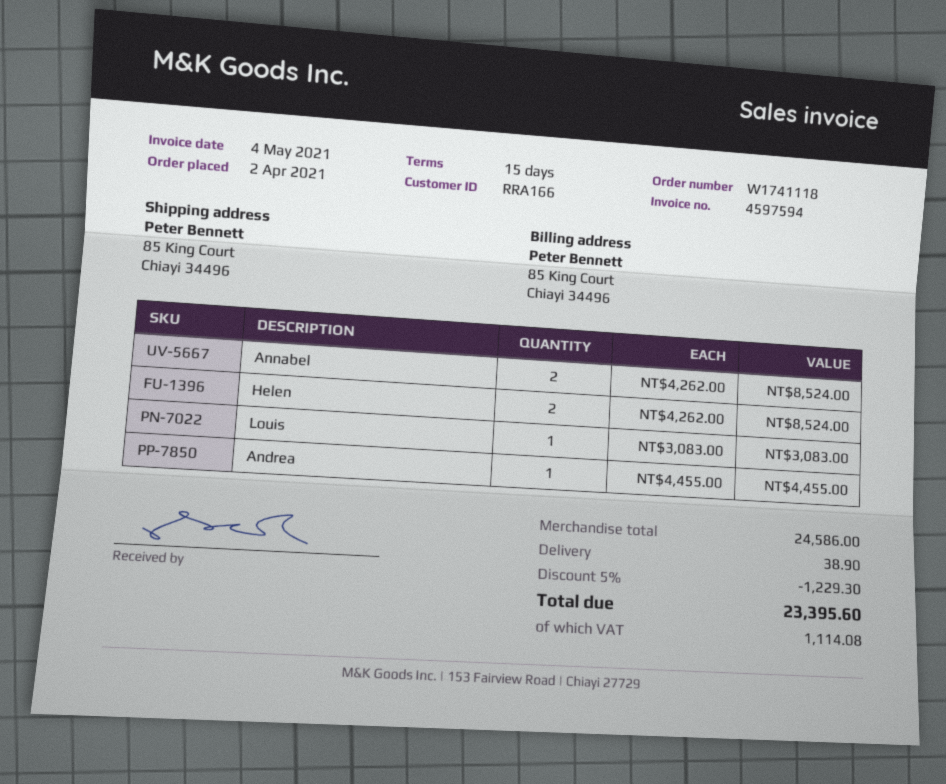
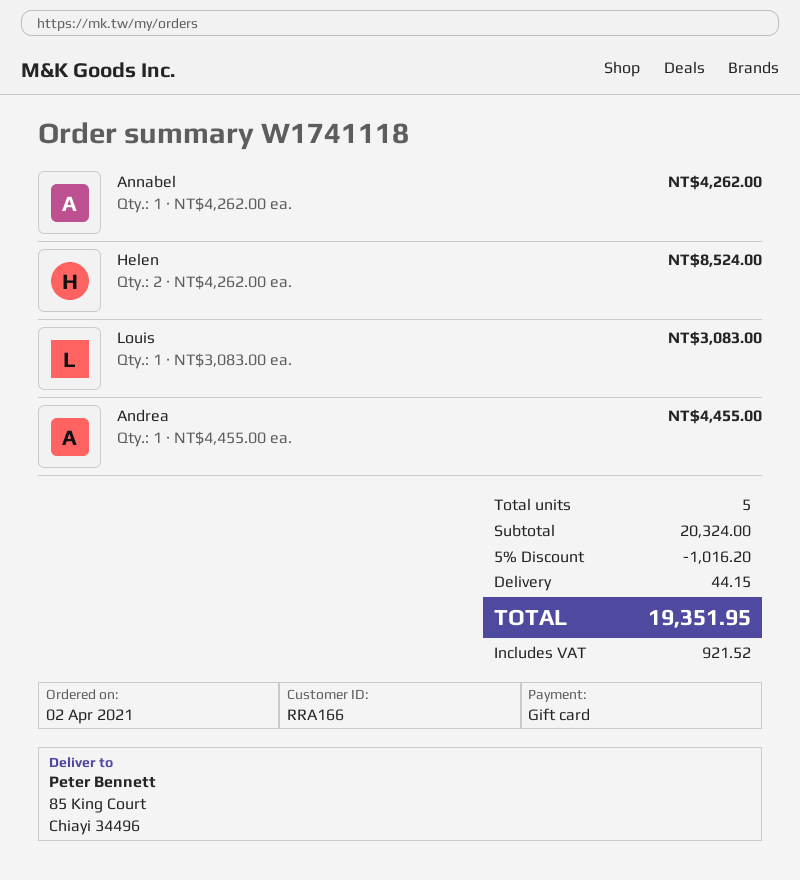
Annabel: 2 x 4262.00 = 8524.00 -> 1 x 4262.00 = 4262.00
subtotal: 24586.00 -> 20324.00
discount: 5% = 1229.30 -> 5% = 1016.20
shipping: 38.90 -> 44.15
tax: 1114.08 -> 921.52
total: 23395.60 -> 19351.95

